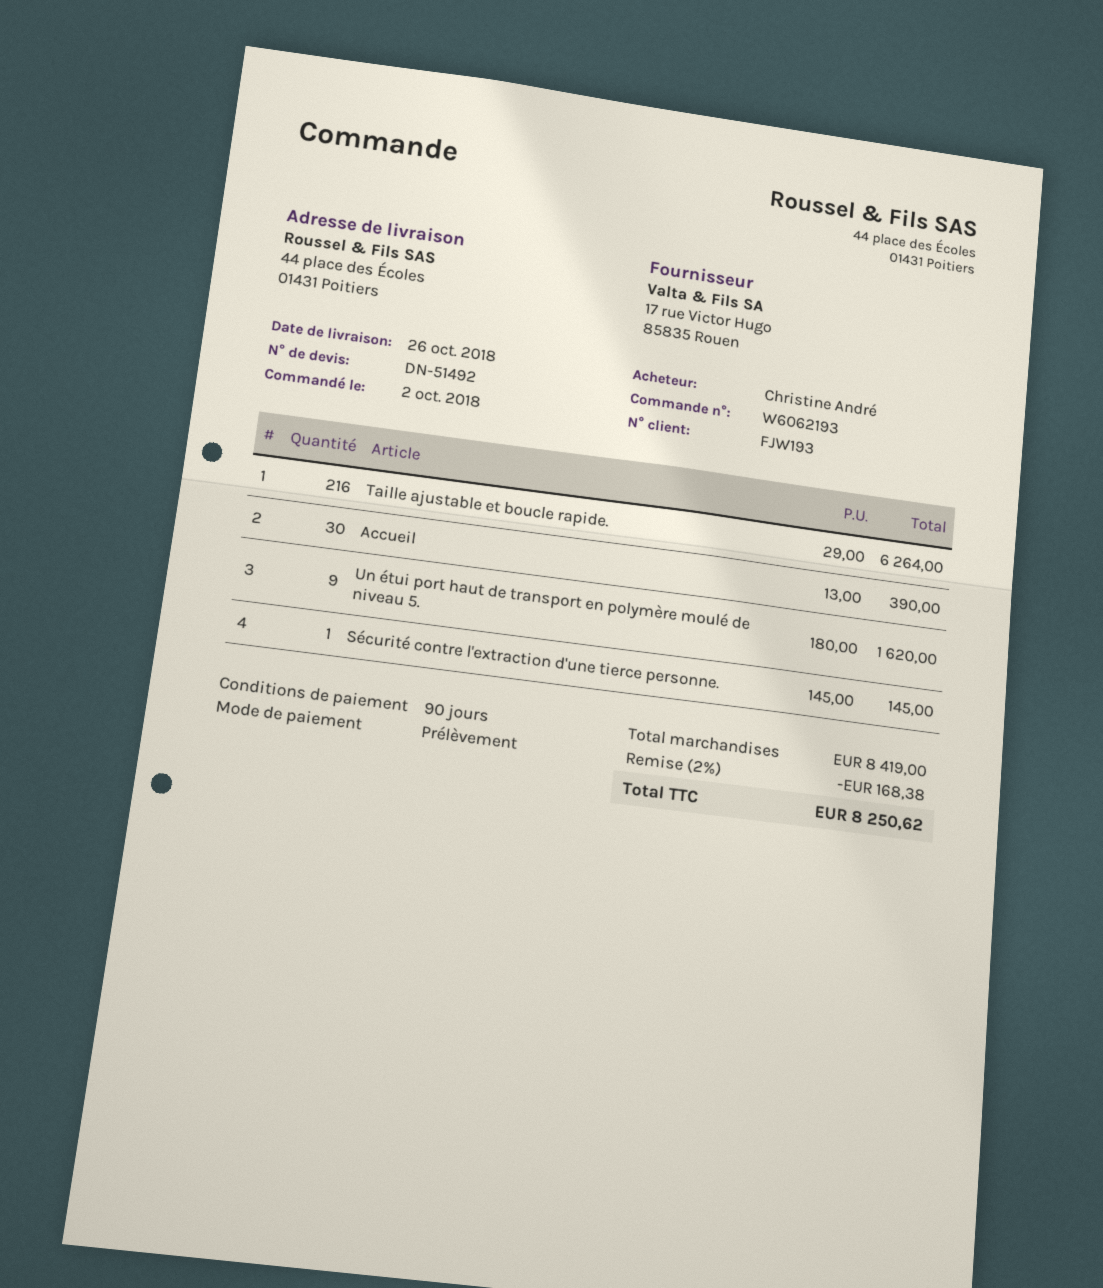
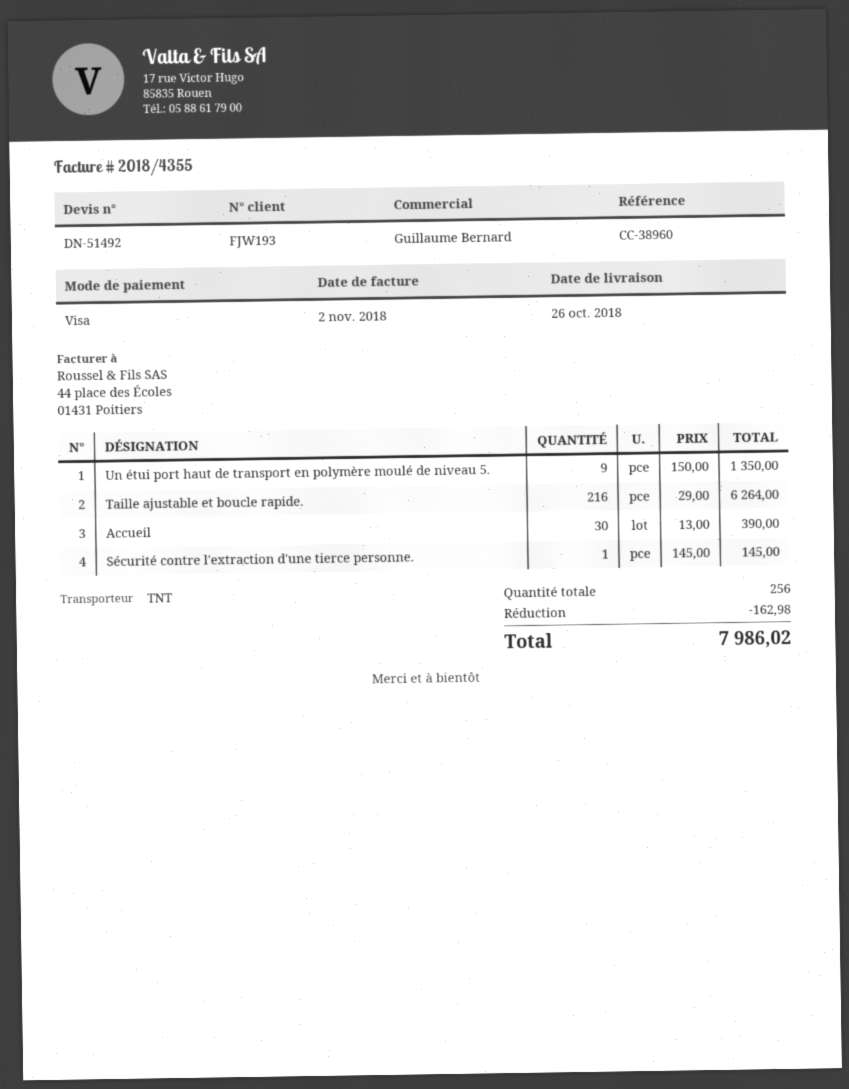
payment method: direct debit -> Visa
Un étui port haut de transport en polymère moulé de niveau 5.: 9 x 180.00 = 1620.00 -> 9 x 150.00 = 1350.00
discount: 168.38 -> 162.98
total: 8250.62 -> 7986.02

